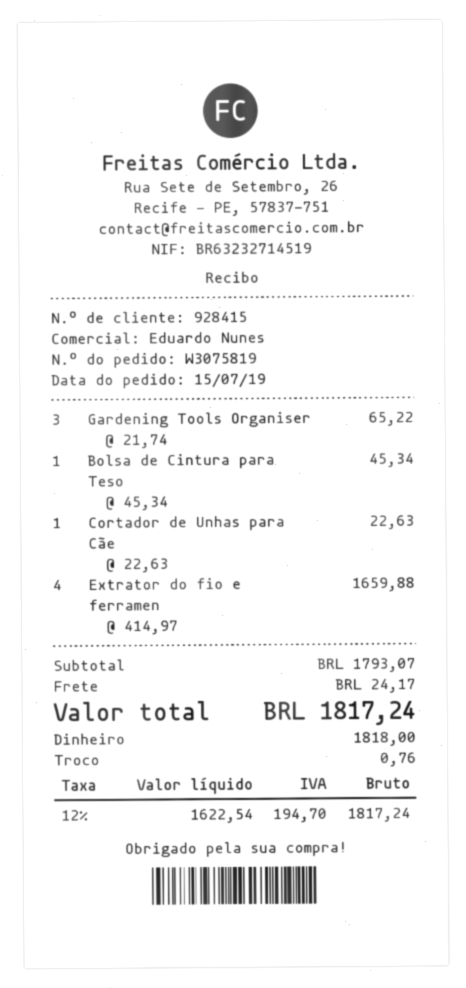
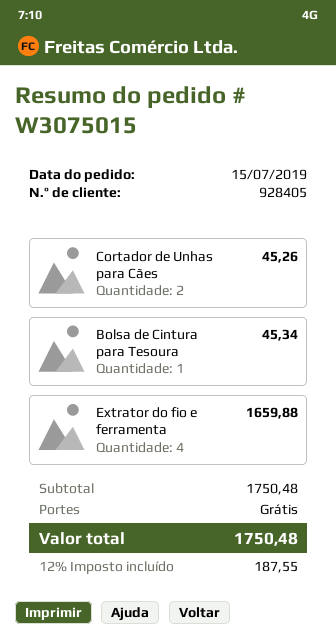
order number: W3075819 -> W3075015
customer number: 928415 -> 928405
Gardening Tools Organiser: 3 for 65.22 -> none
Cortador de Unhas para Cãe: 1 for 22.63 -> 2 for 45.26
subtotal: 1793.07 -> 1750.48
shipping: 24.17 -> 0.00
tax: 12% = 194.70 -> 12% = 187.55
total: 1817.24 -> 1750.48

